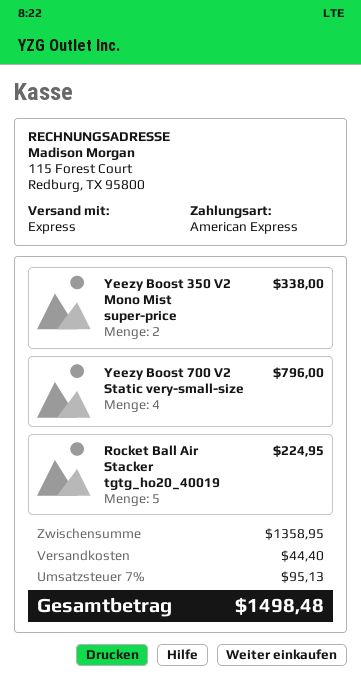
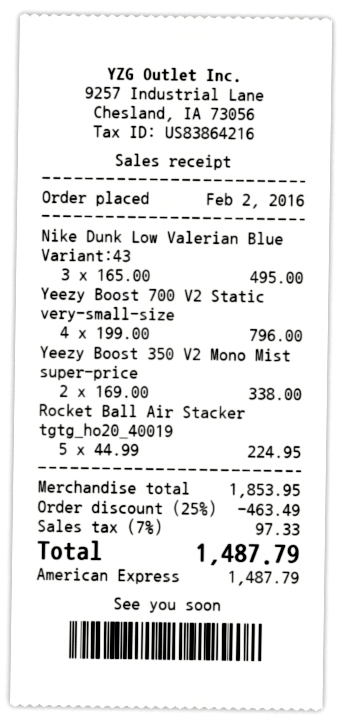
Nike Dunk Low Valerian Blue Variant:43: none -> 3 for 495.00
subtotal: 1358.95 -> 1853.95
discount: none -> 25% = 463.49
shipping: 44.40 -> none
tax: 7% = 95.13 -> 7% = 97.33
total: 1498.48 -> 1487.79

